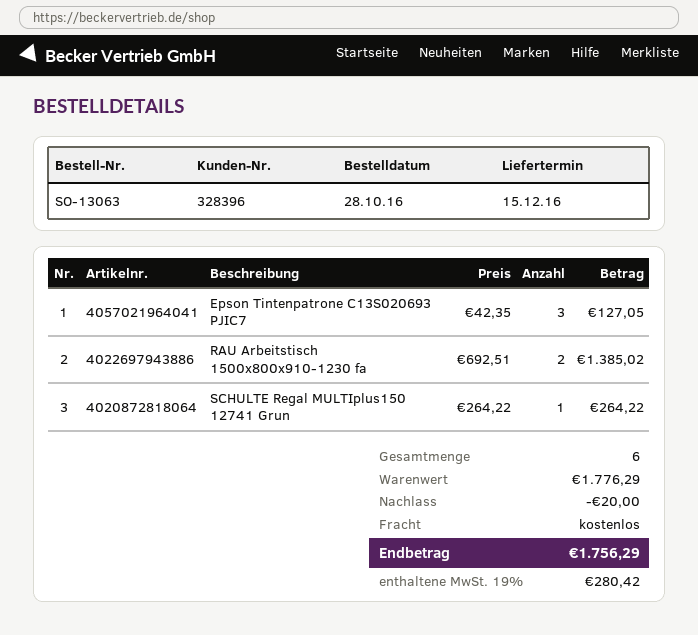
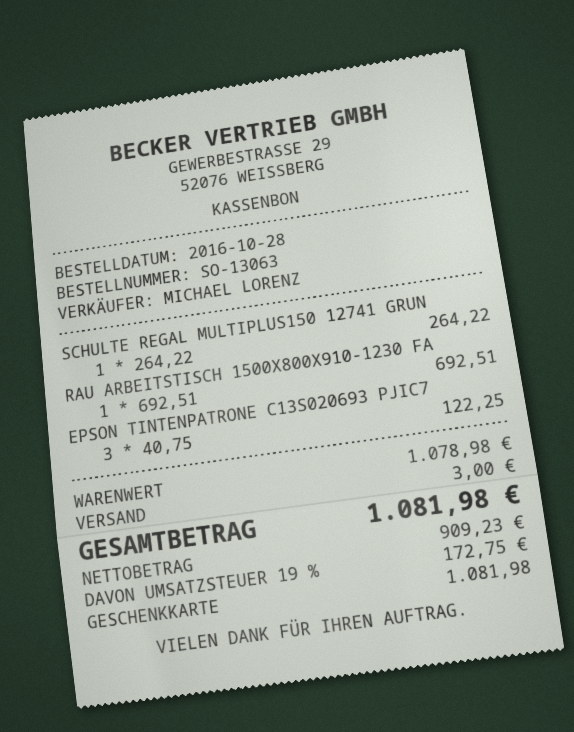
Epson Tintenpatrone C13S020693 PJIC7: 3 x 42.35 = 127.05 -> 3 x 40.75 = 122.25
RAU Arbeitstisch 1500x800x910-1230 fa: 2 x 692.51 = 1385.02 -> 1 x 692.51 = 692.51
subtotal: 1776.29 -> 1078.98
discount: 20.00 -> none
shipping: 0.00 -> 3.00
tax: 19% = 280.42 -> 19% = 172.75
total: 1756.29 -> 1081.98

